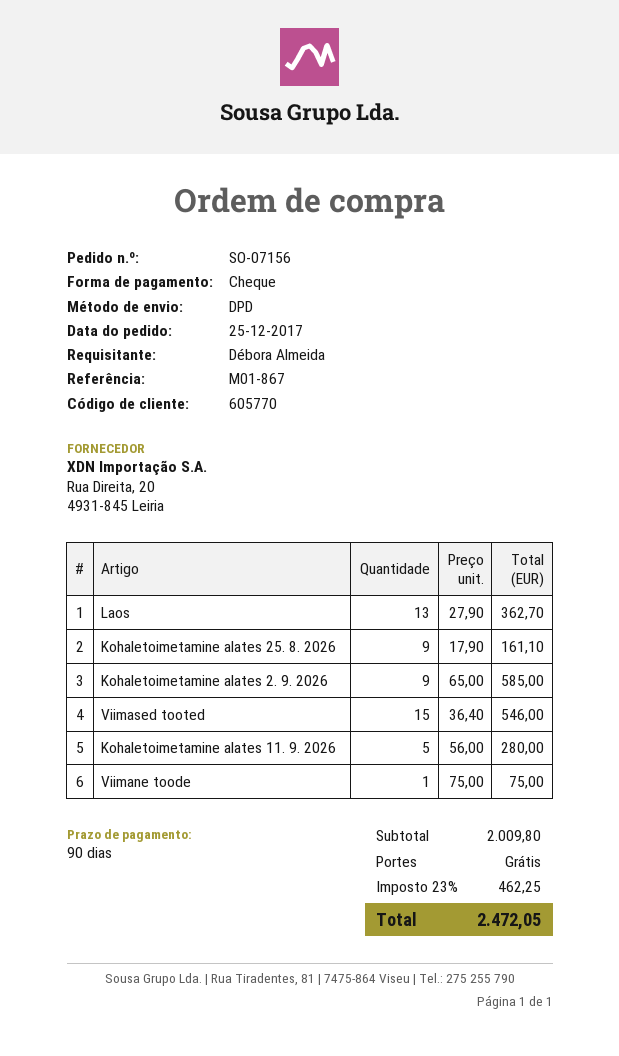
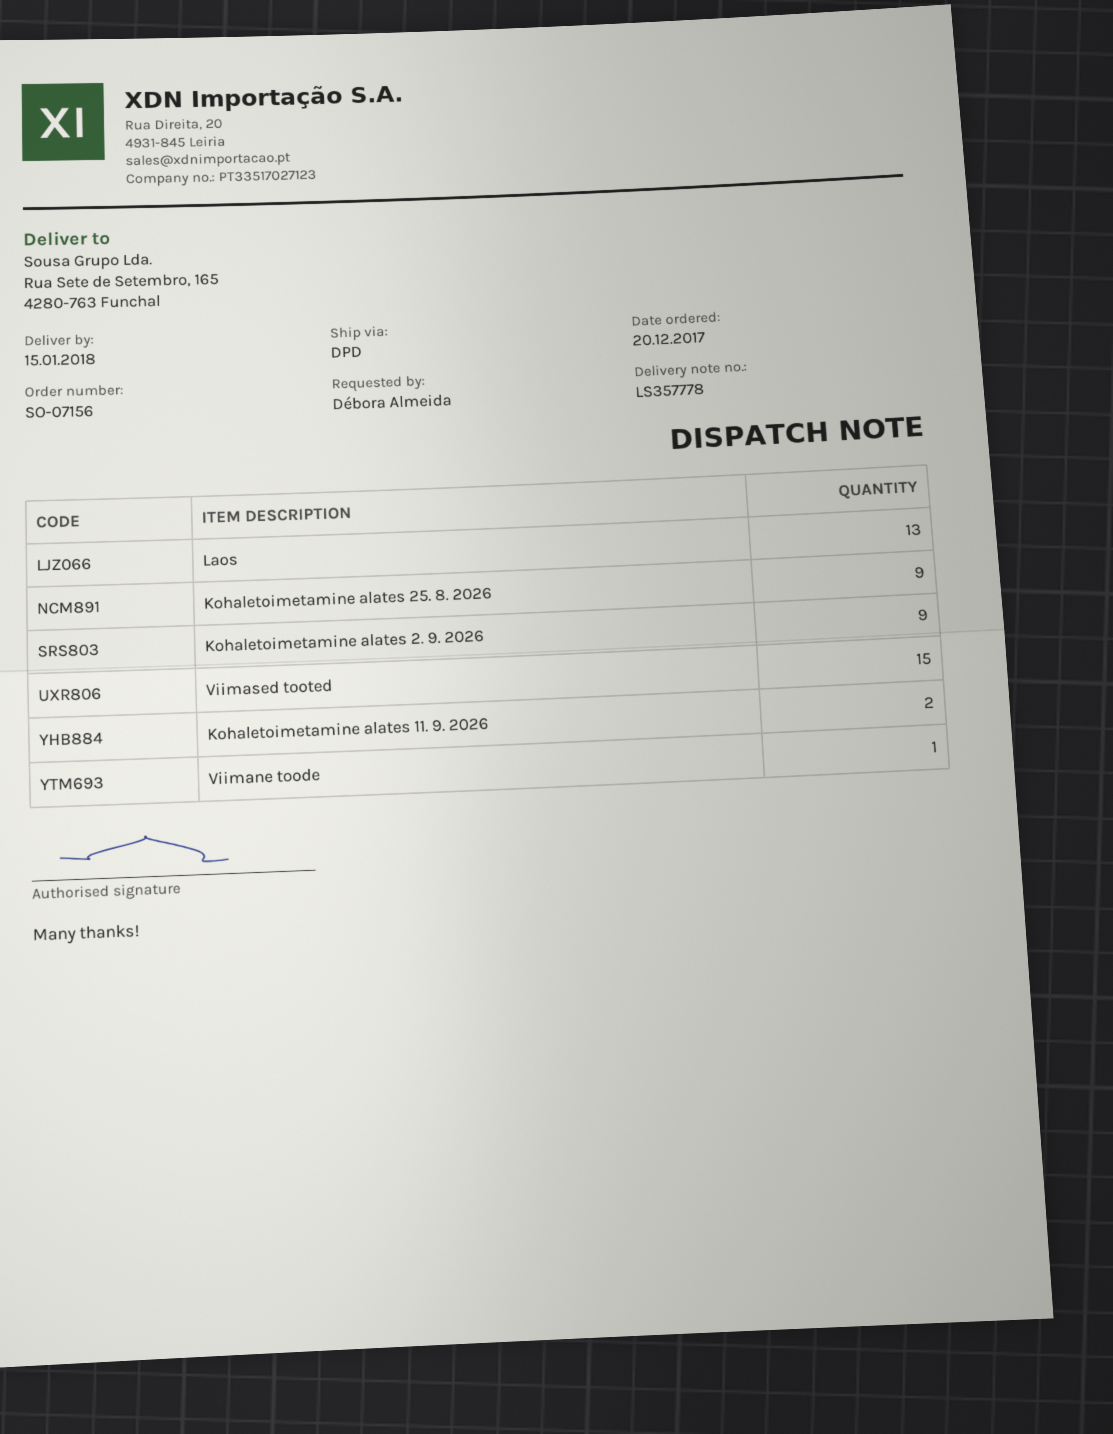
order date: 2017-12-25 -> 2017-12-20
Kohaletoimetamine alates 11. 9. 2026: 5 -> 2

